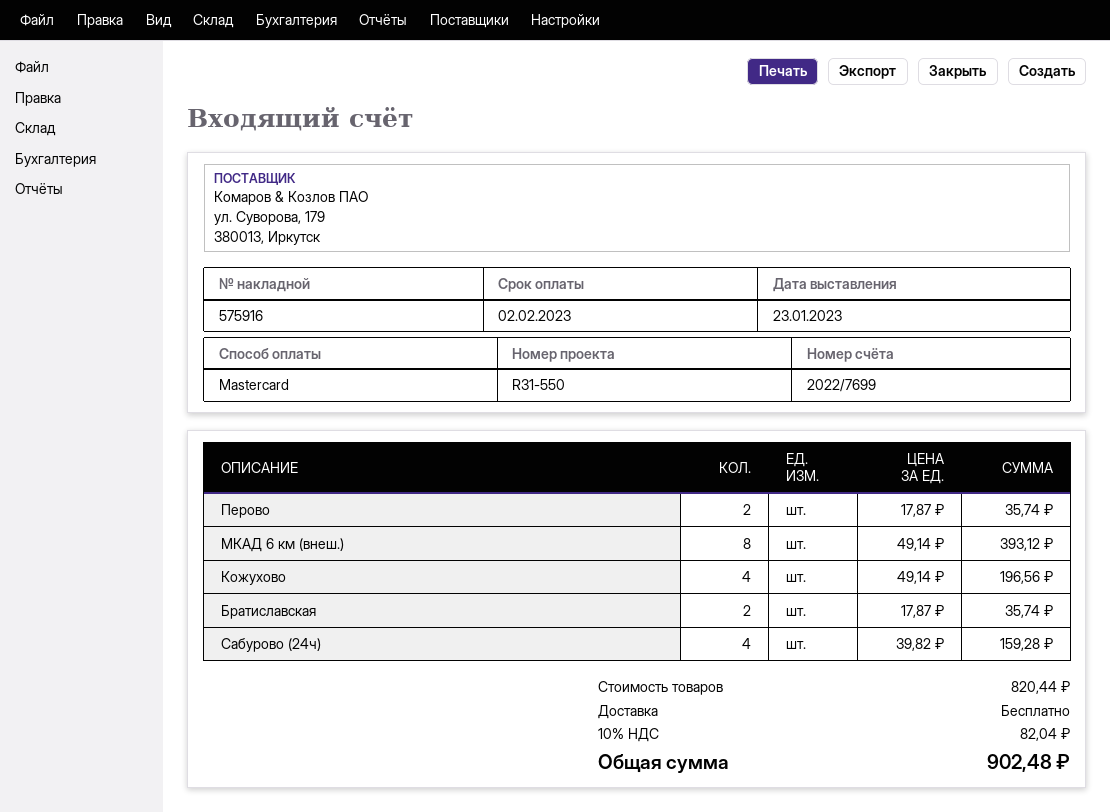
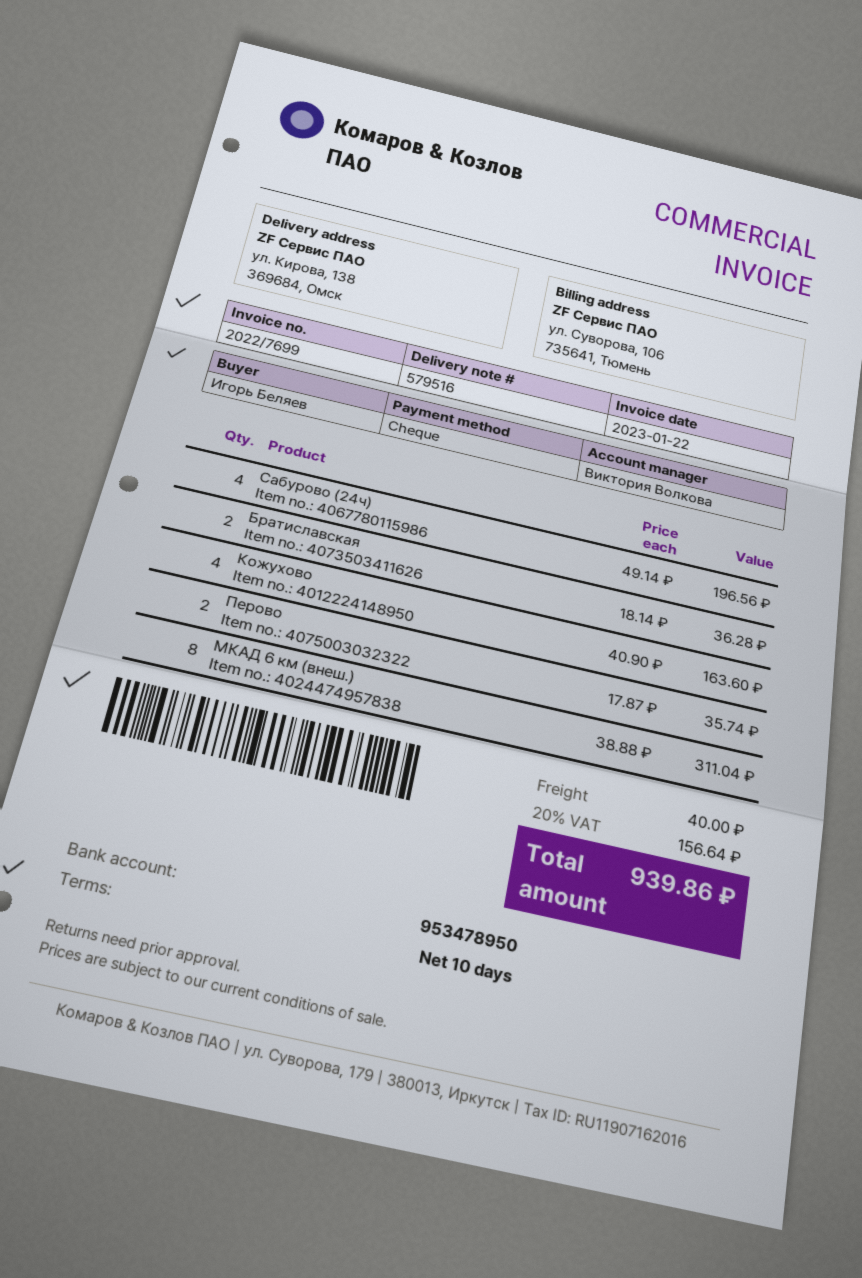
delivery note number: 575916 -> 579516
invoice date: 2023-01-23 -> 2023-01-22
payment method: Mastercard -> cheque
МКАД 6 км (внеш.): 8 x 49.14 = 393.12 -> 8 x 38.88 = 311.04
Кожухово: 4 x 49.14 = 196.56 -> 4 x 40.90 = 163.60
Братиславская: 2 x 17.87 = 35.74 -> 2 x 18.14 = 36.28
Сабурово (24ч): 4 x 39.82 = 159.28 -> 4 x 49.14 = 196.56
shipping: 0.00 -> 40.00
tax: 10% = 82.04 -> 20% = 156.64
total: 902.48 -> 939.86

